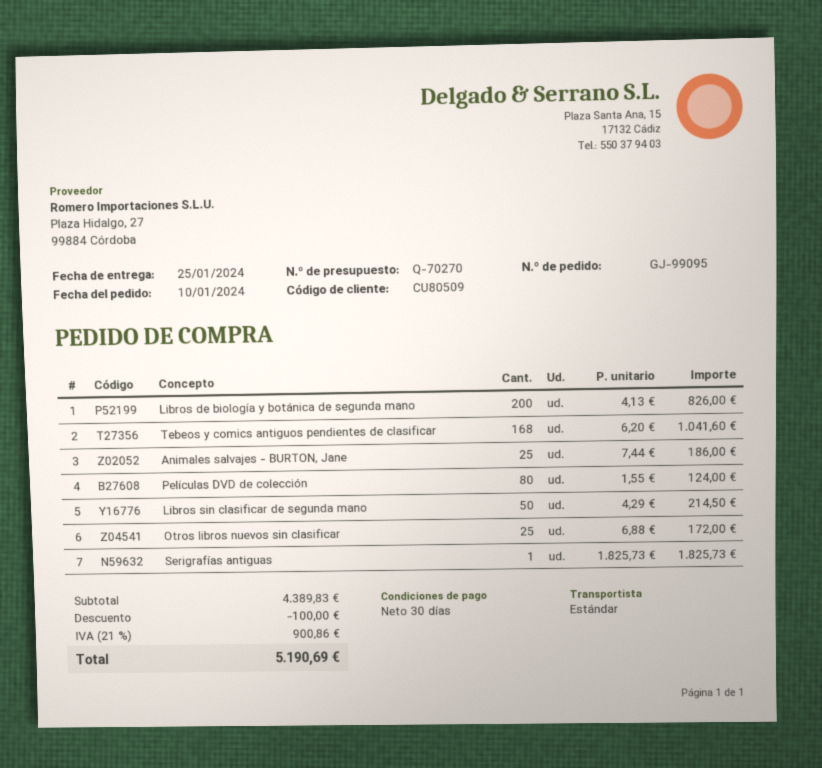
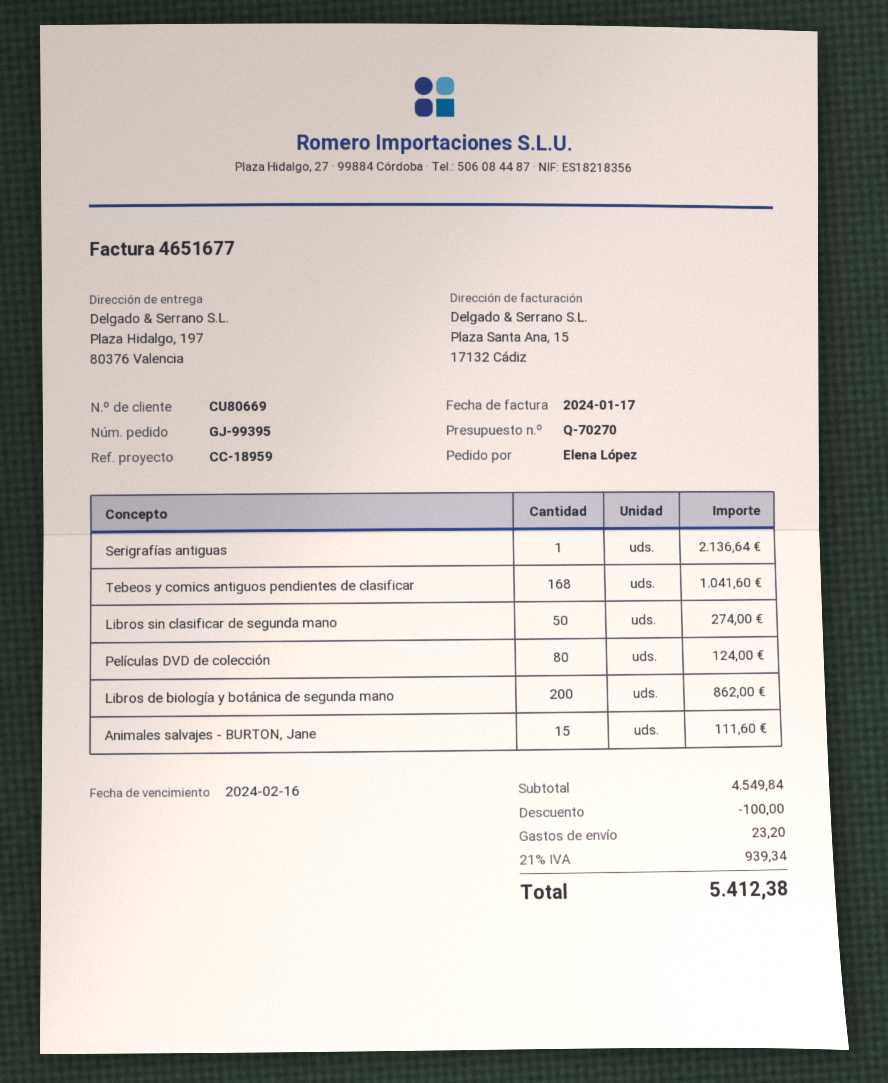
order number: GJ-99095 -> GJ-99395
customer number: CU80509 -> CU80669
Libros de biología y botánica de segunda mano: 200 for 826.00 -> 200 for 862.00
Animales salvajes - BURTON, Jane: 25 for 186.00 -> 15 for 111.60
Libros sin clasificar de segunda mano: 50 for 214.50 -> 50 for 274.00
Otros libros nuevos sin clasificar: 25 for 172.00 -> none
Serigrafías antiguas: 1 for 1825.73 -> 1 for 2136.64
subtotal: 4389.83 -> 4549.84
shipping: none -> 23.20
tax: 21% = 900.86 -> 21% = 939.34
total: 5190.69 -> 5412.38

